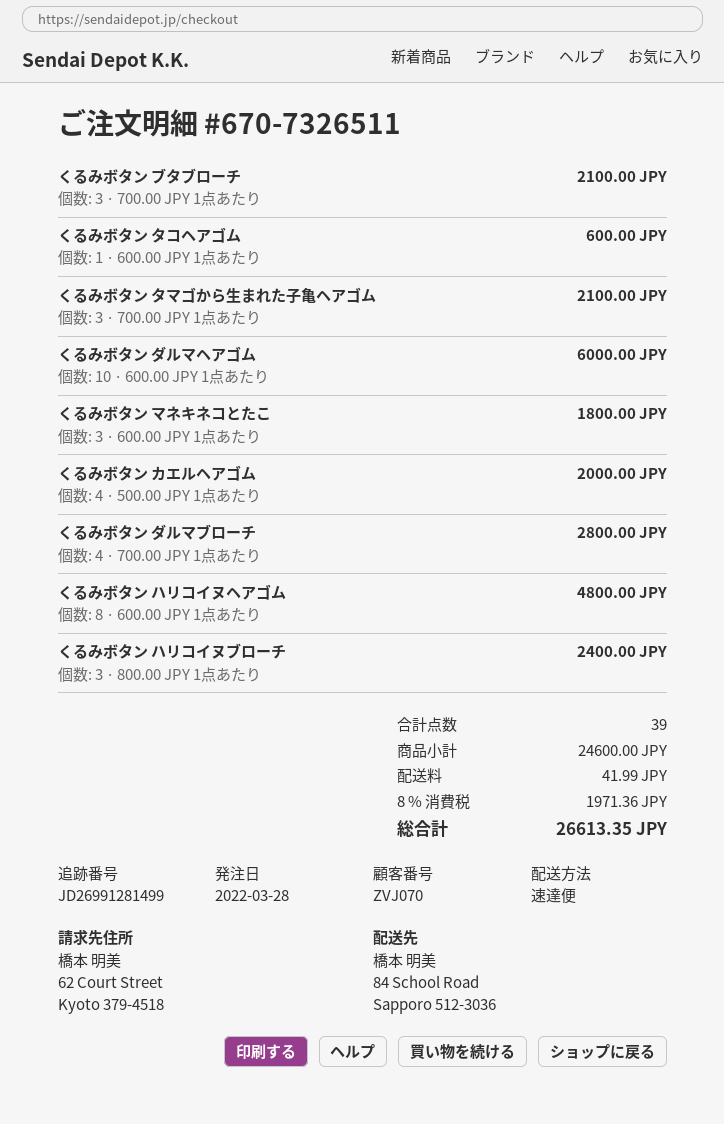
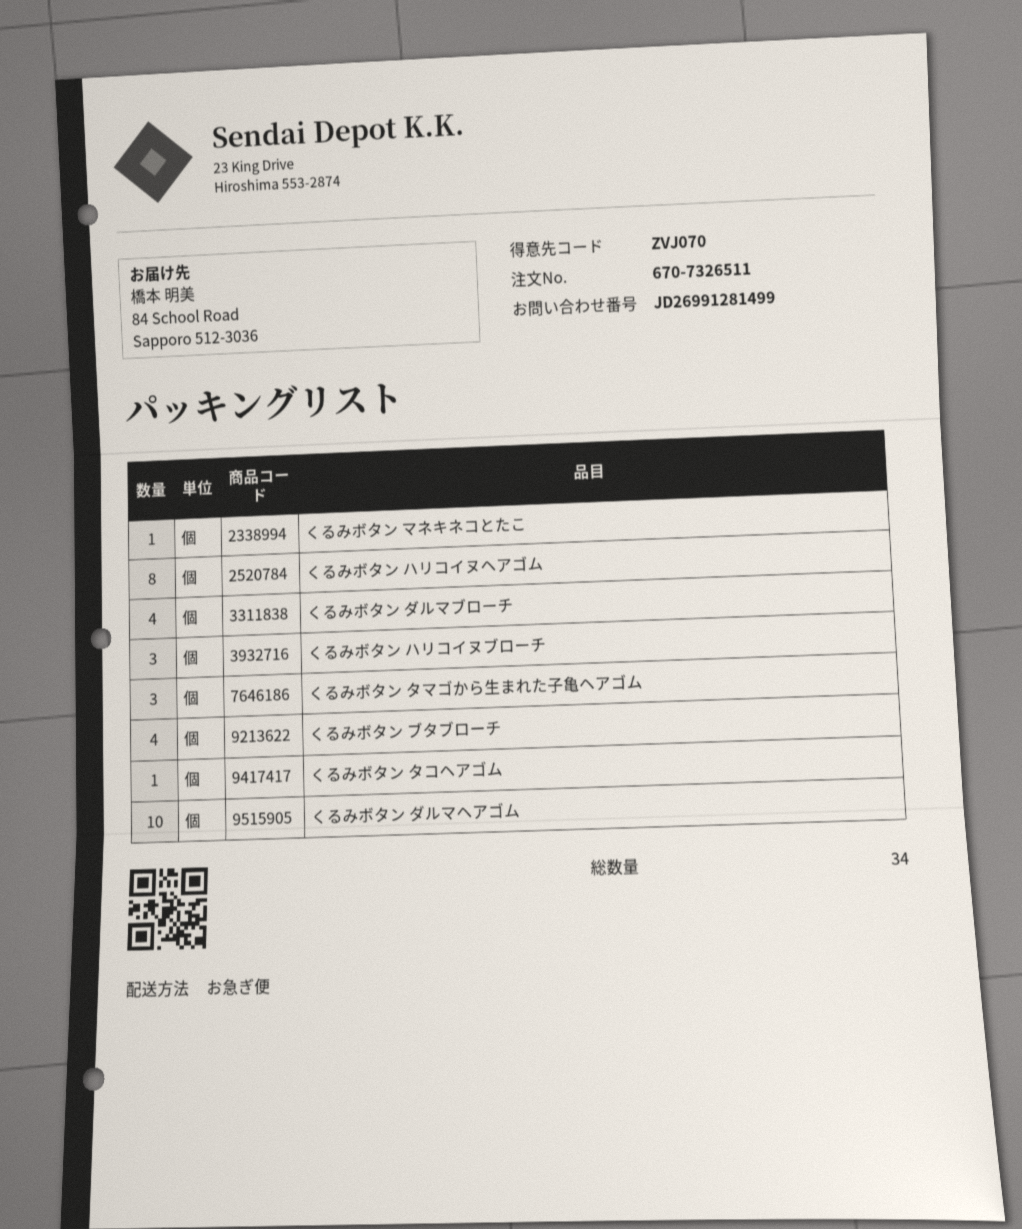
くるみボタン ブタブローチ: 3 -> 4
くるみボタン マネキネコとたこ: 3 -> 1
くるみボタン カエルヘアゴム: 4 -> none
total quantity: 39 -> 34

